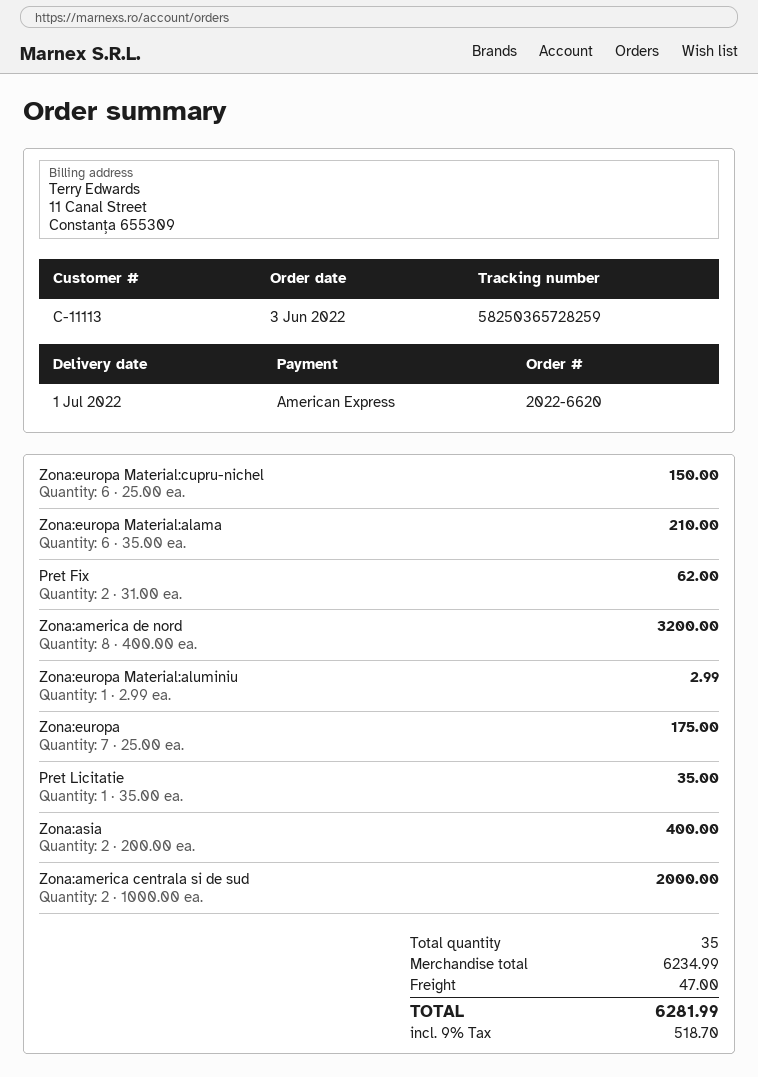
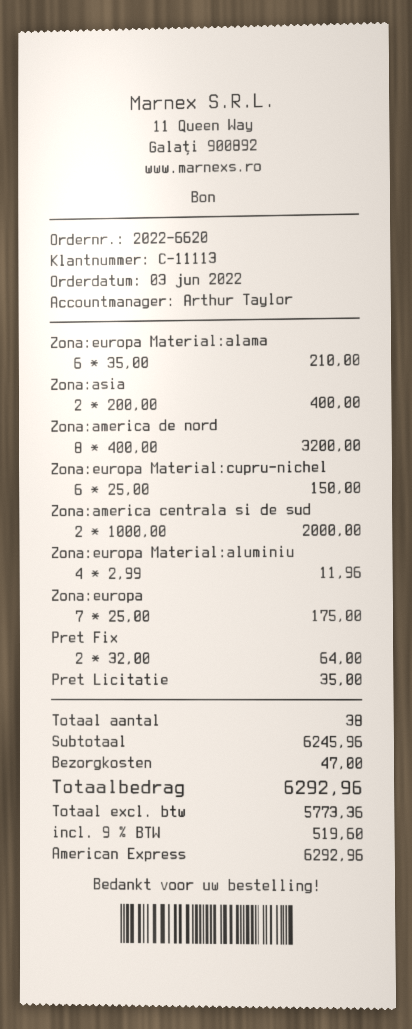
Pret Fix: 2 x 31.00 = 62.00 -> 2 x 32.00 = 64.00
Zona:europa Material:aluminiu: 1 x 2.99 = 2.99 -> 4 x 2.99 = 11.96
total quantity: 35 -> 38
subtotal: 6234.99 -> 6245.96
tax: 9% = 518.70 -> 9% = 519.60
total: 6281.99 -> 6292.96

